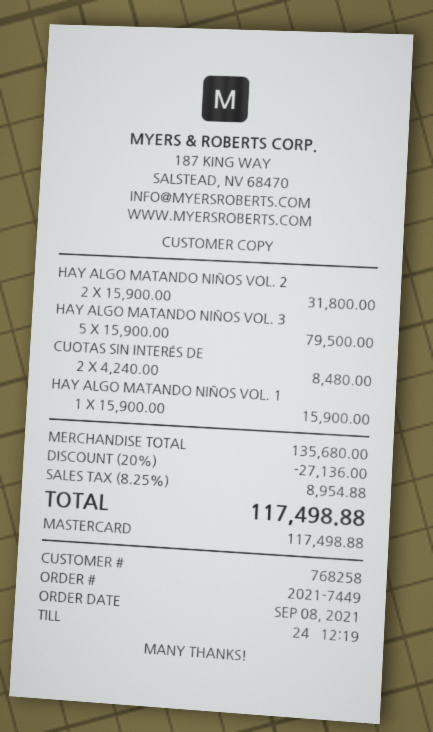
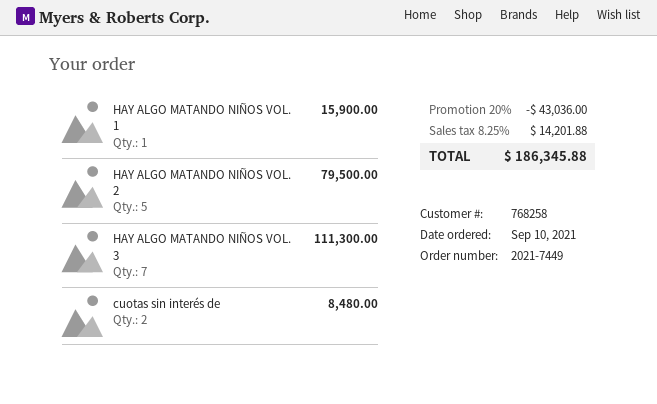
order date: 2021-09-08 -> 2021-09-10
HAY ALGO MATANDO NIÑOS VOL. 2: 2 for 31800.00 -> 5 for 79500.00
HAY ALGO MATANDO NIÑOS VOL. 3: 5 for 79500.00 -> 7 for 111300.00
discount: 20% = 27136.00 -> 20% = 43036.00
tax: 8.25% = 8954.88 -> 8.25% = 14201.88
total: 117498.88 -> 186345.88

